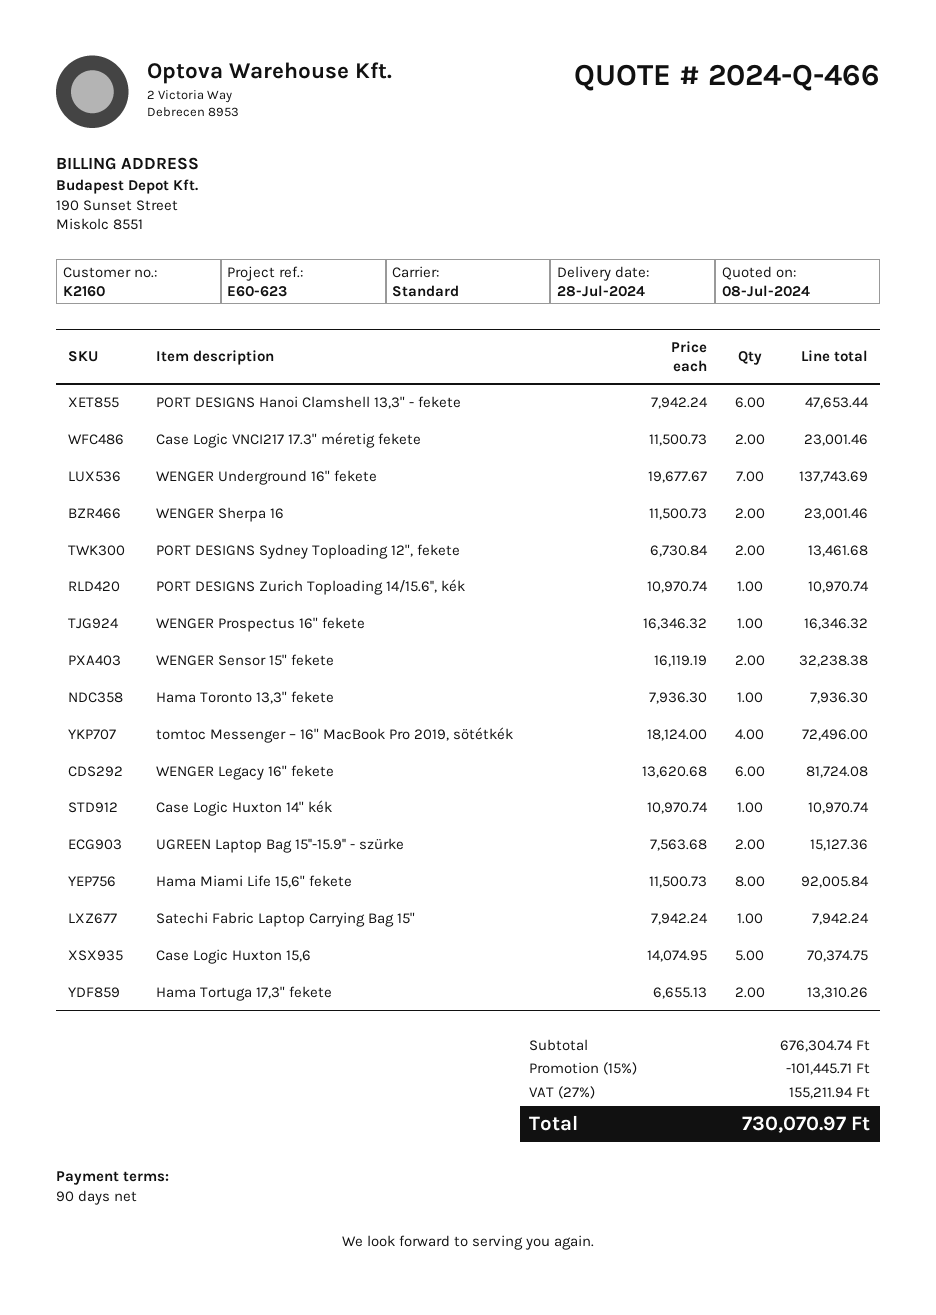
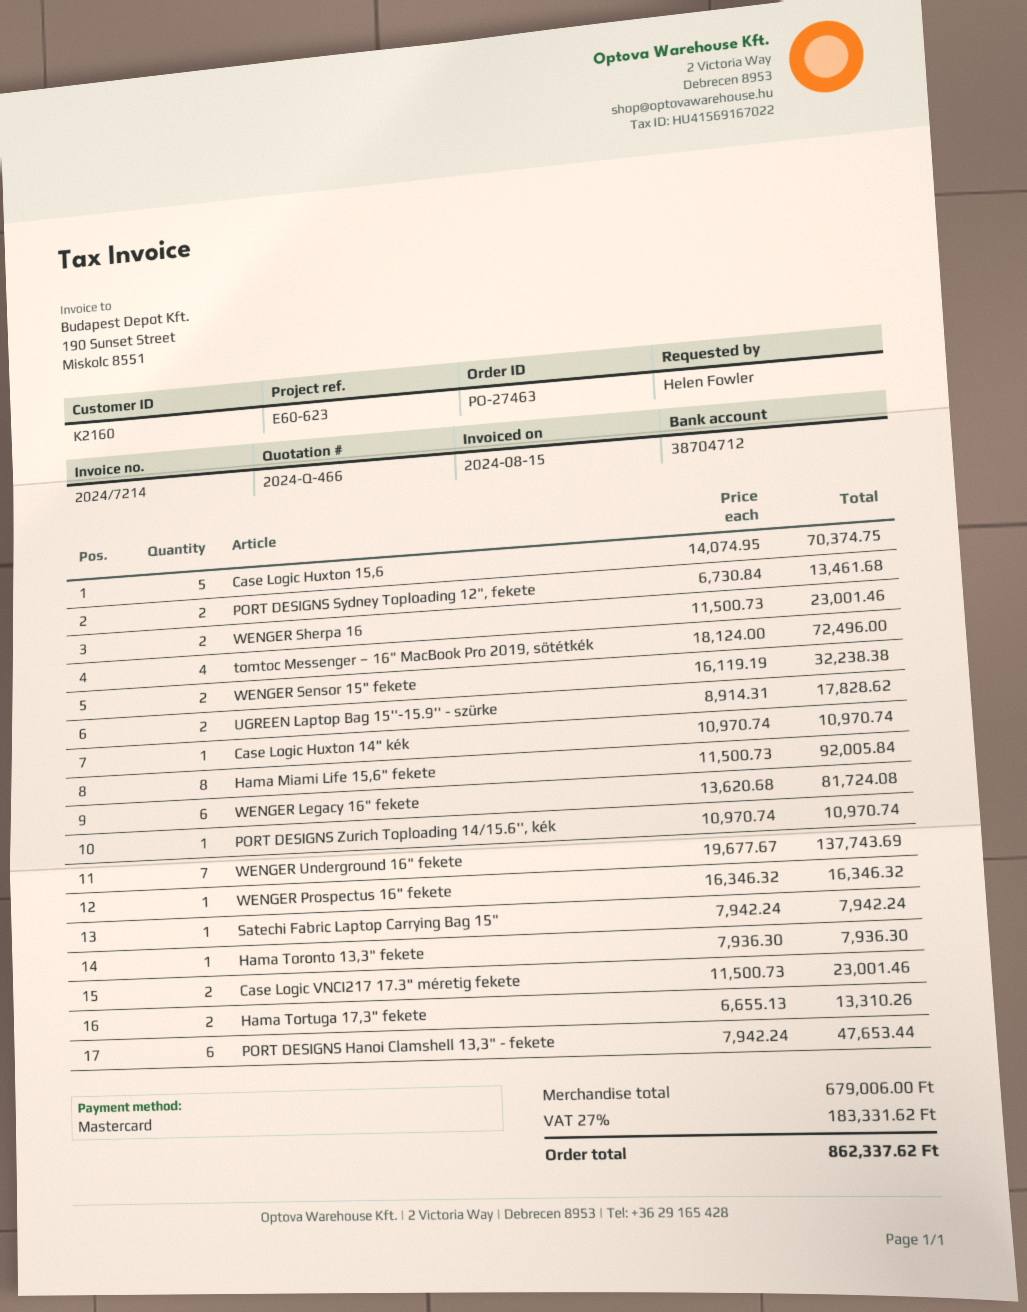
UGREEN Laptop Bag 15''-15.9'' - szürke: 2 x 7563.68 = 15127.36 -> 2 x 8914.31 = 17828.62
subtotal: 676304.74 -> 679006.00
discount: 15% = 101445.71 -> none
tax: 27% = 155211.94 -> 27% = 183331.62
total: 730070.97 -> 862337.62

